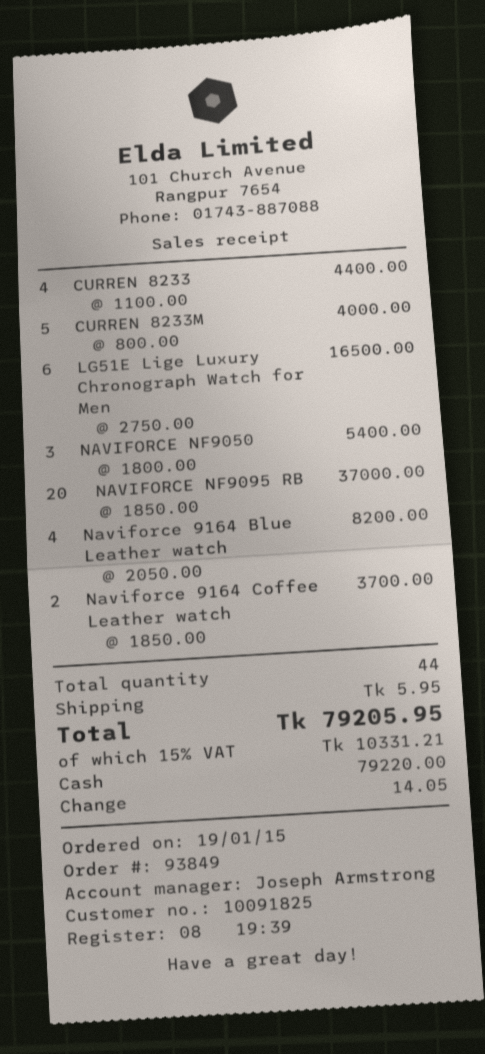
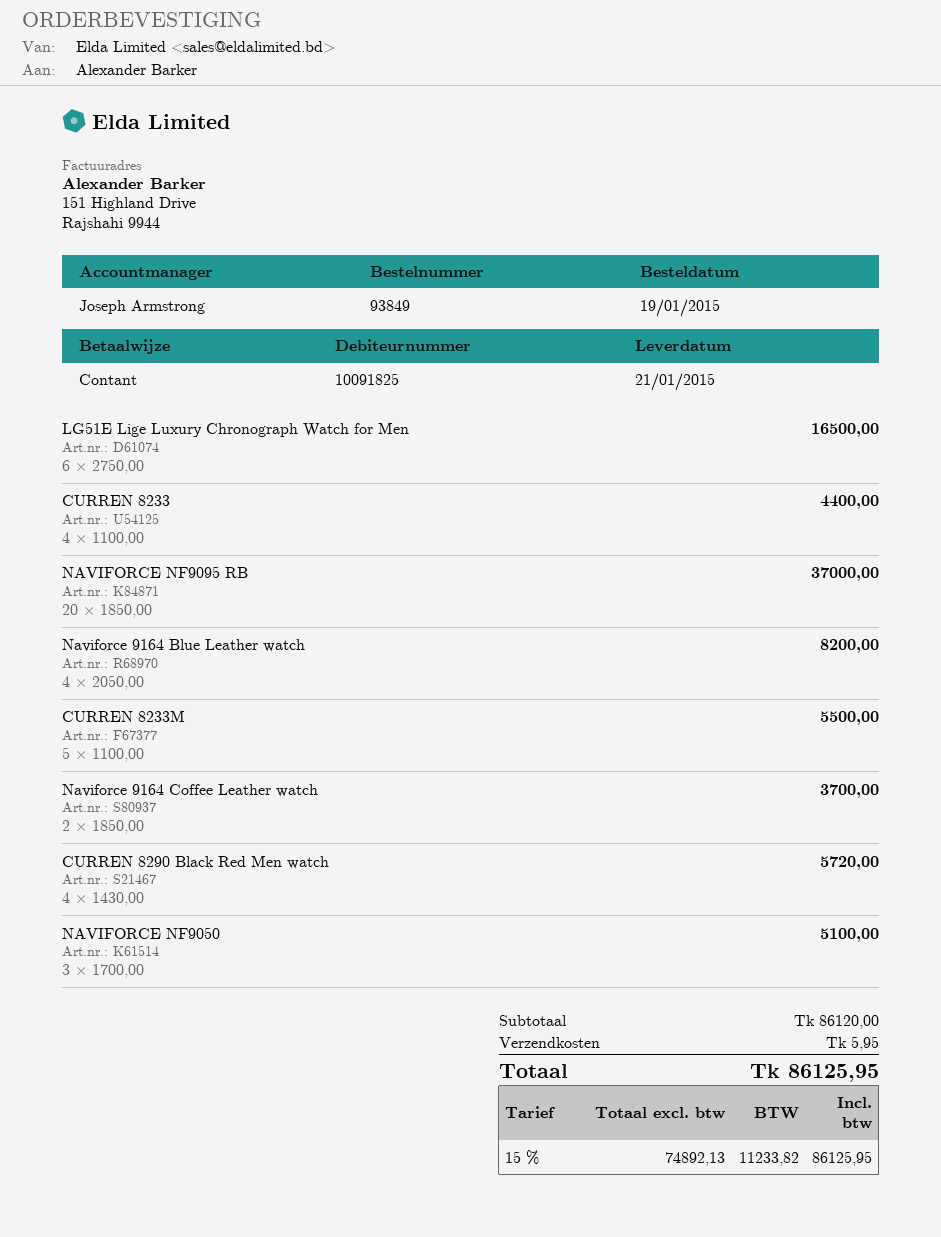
CURREN 8233M: 5 x 800.00 = 4000.00 -> 5 x 1100.00 = 5500.00
NAVIFORCE NF9050: 3 x 1800.00 = 5400.00 -> 3 x 1700.00 = 5100.00
CURREN 8290 Black Red Men watch: none -> 4 x 1430.00 = 5720.00
tax: 15% = 10331.21 -> 15% = 11233.82
total: 79205.95 -> 86125.95

